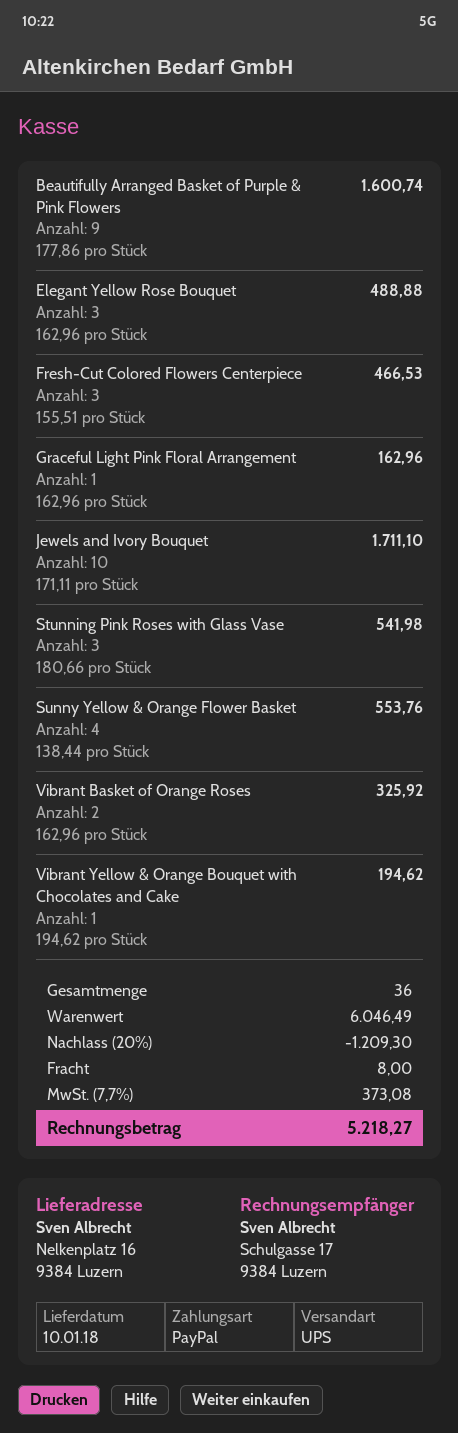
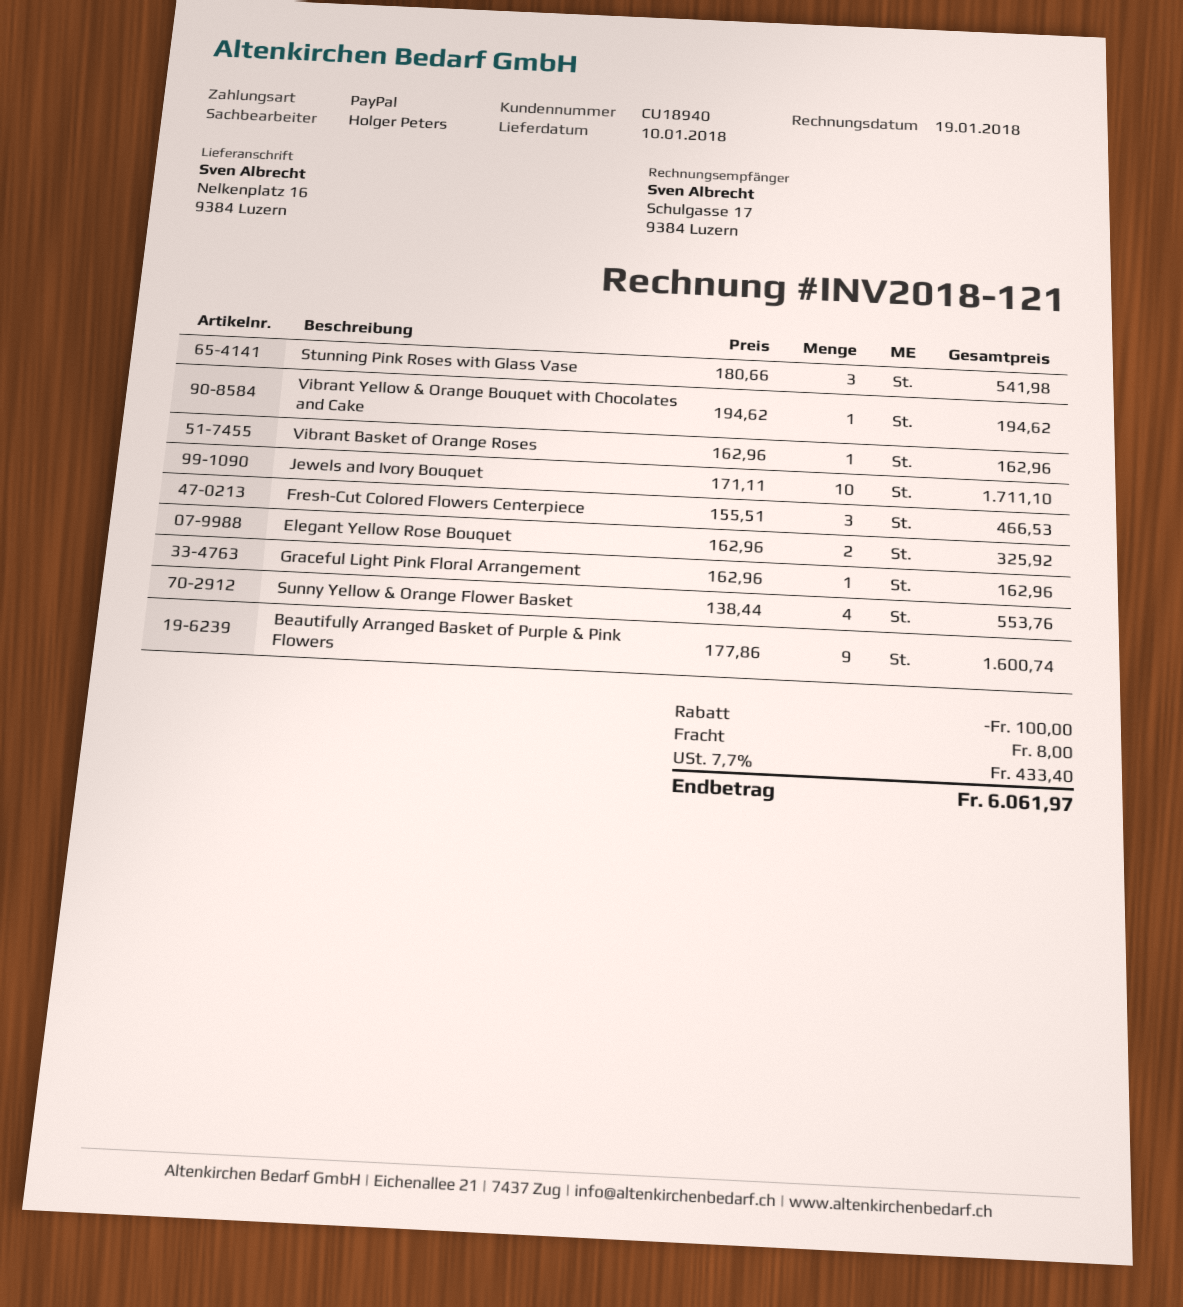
Elegant Yellow Rose Bouquet: 3 x 162.96 = 488.88 -> 2 x 162.96 = 325.92
Vibrant Basket of Orange Roses: 2 x 162.96 = 325.92 -> 1 x 162.96 = 162.96
discount: 1209.30 -> 100.00
tax: 7.7% = 373.08 -> 7.7% = 433.40
total: 5218.27 -> 6061.97

